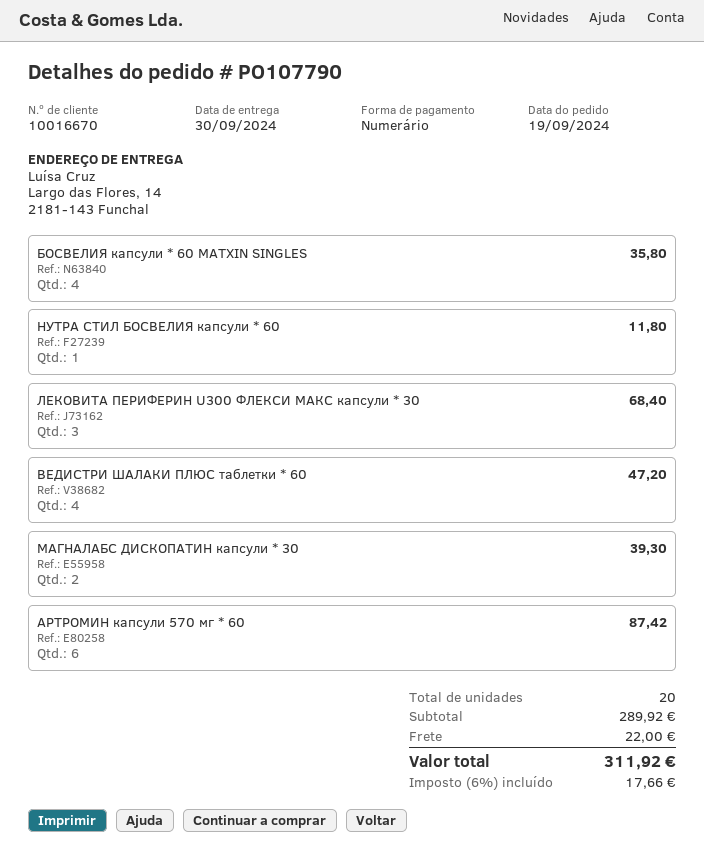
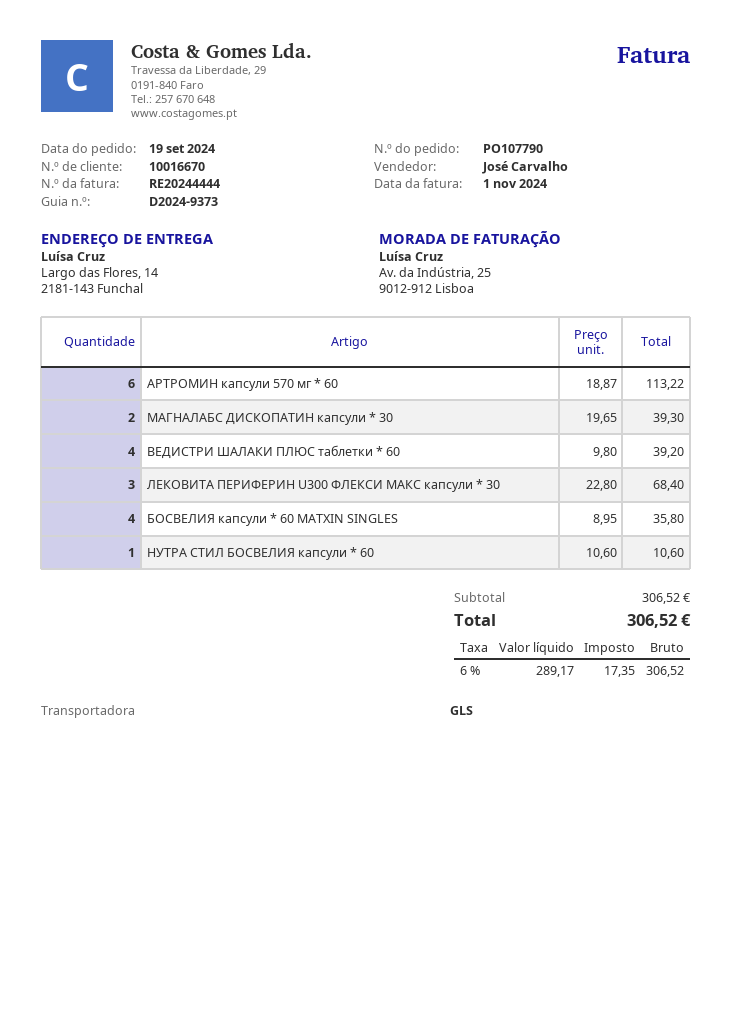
НУТРА СТИЛ БОСВЕЛИЯ капсули * 60: 1 for 11.80 -> 1 for 10.60
ВЕДИСТРИ ШАЛАКИ ПЛЮС таблетки * 60: 4 for 47.20 -> 4 for 39.20
АРТРОМИН капсули 570 мг * 60: 6 for 87.42 -> 6 for 113.22
subtotal: 289.92 -> 306.52
shipping: 22.00 -> none
tax: 6% = 17.66 -> 6% = 17.35
total: 311.92 -> 306.52

